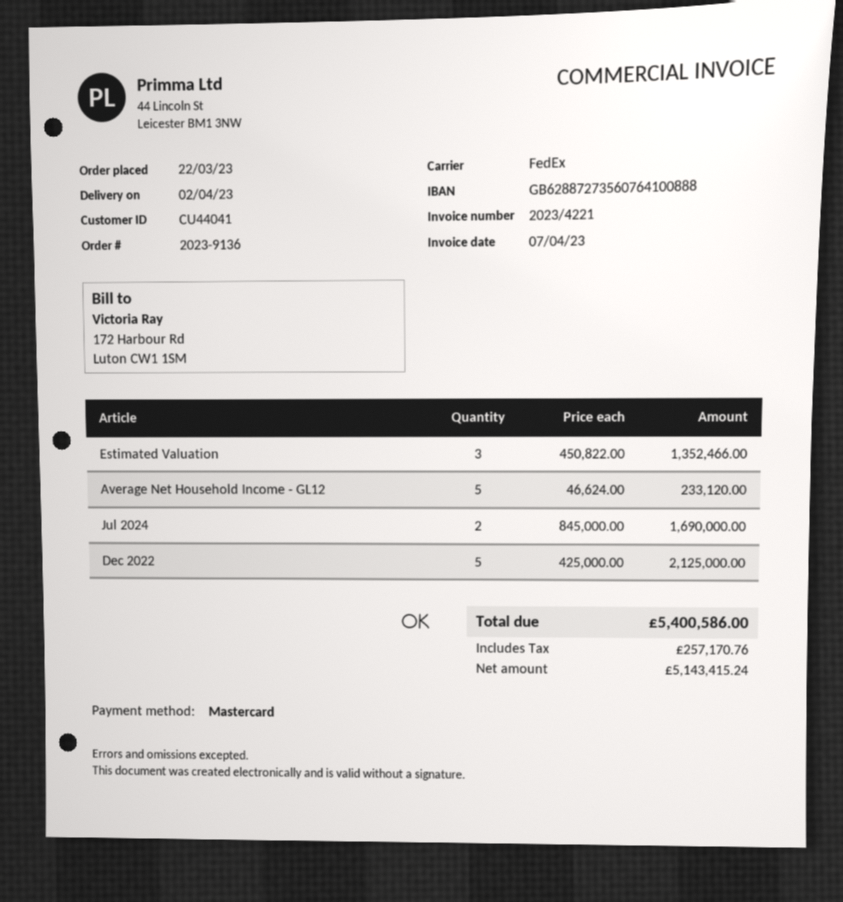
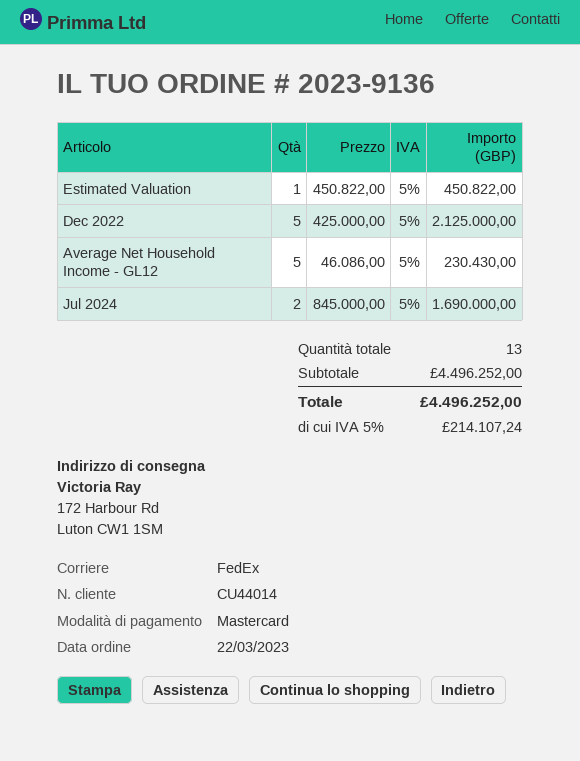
customer number: CU44041 -> CU44014
Estimated Valuation: 3 x 450822.00 = 1352466.00 -> 1 x 450822.00 = 450822.00
Average Net Household Income - GL12: 5 x 46624.00 = 233120.00 -> 5 x 46086.00 = 230430.00
tax: 257170.76 -> 214107.24
total: 5400586.00 -> 4496252.00

